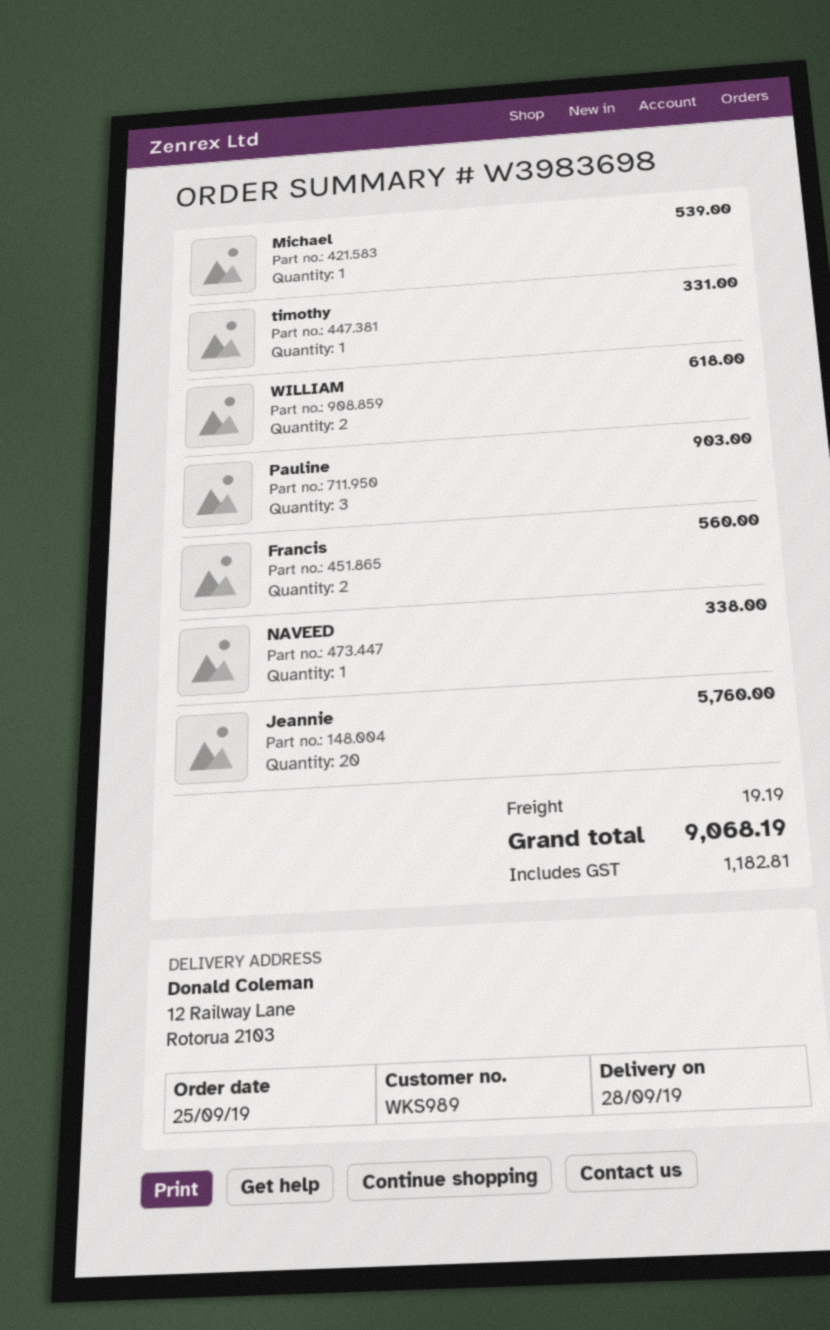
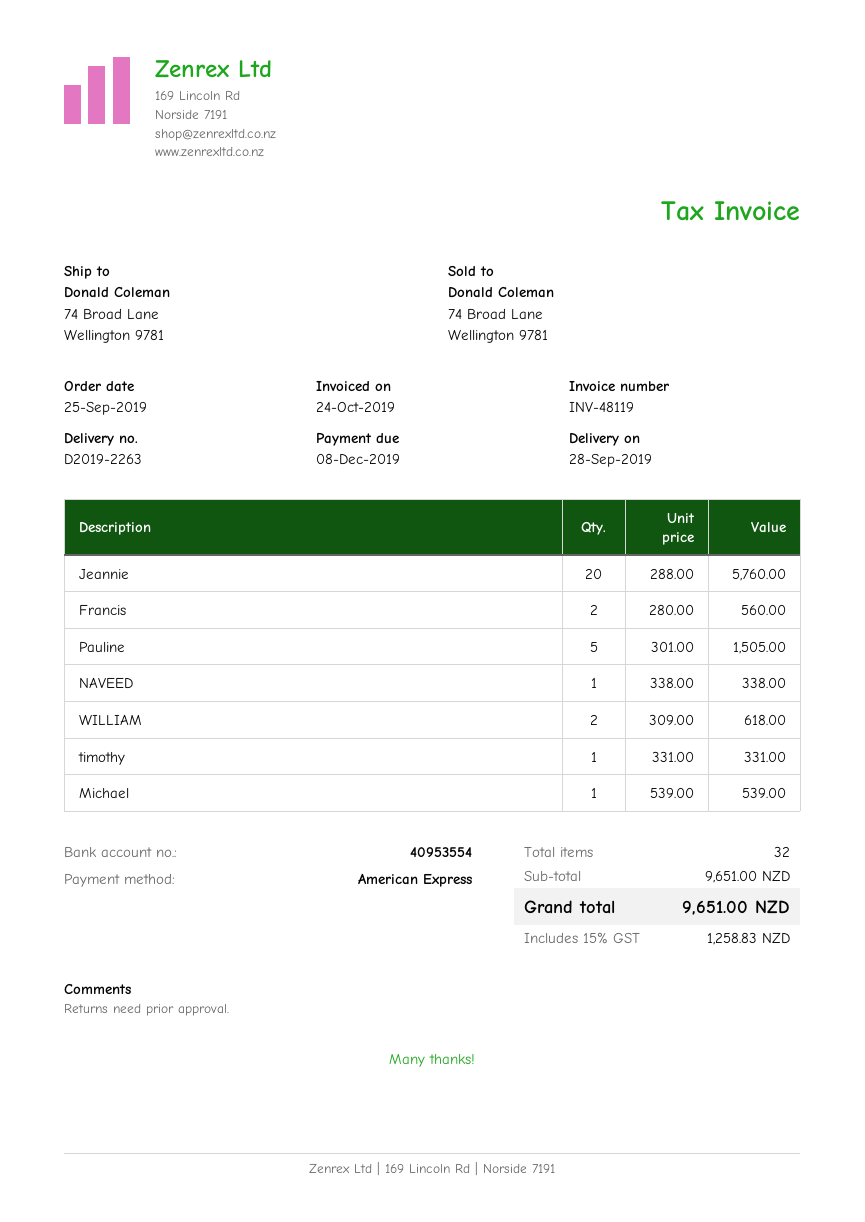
ship to: 12 Railway Lane, Rotorua 2103 -> 74 Broad Lane, Wellington 9781
Pauline: 3 for 903.00 -> 5 for 1505.00
shipping: 19.19 -> none
tax: 1182.81 -> 1258.83
total: 9068.19 -> 9651.00

